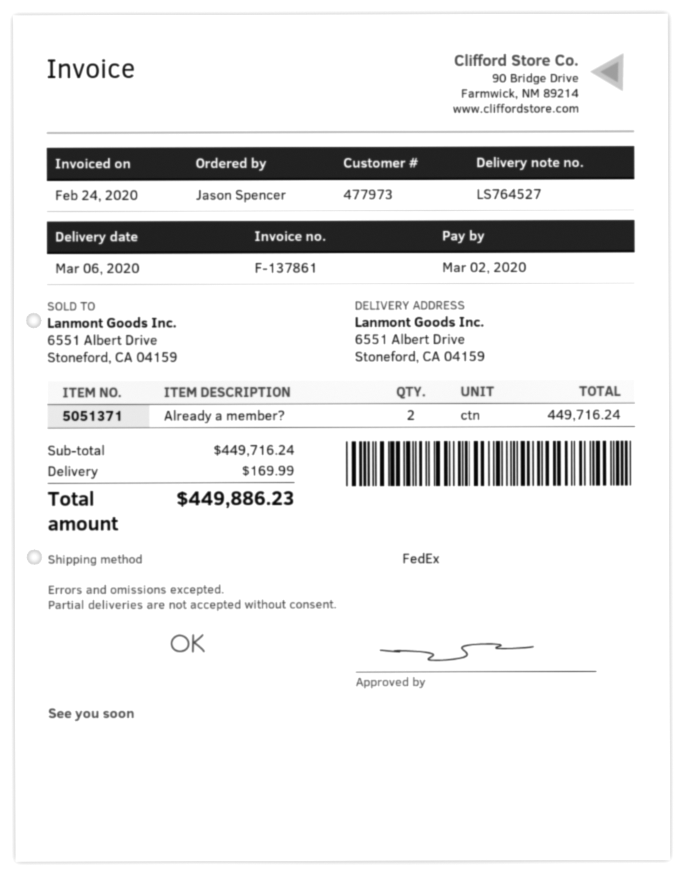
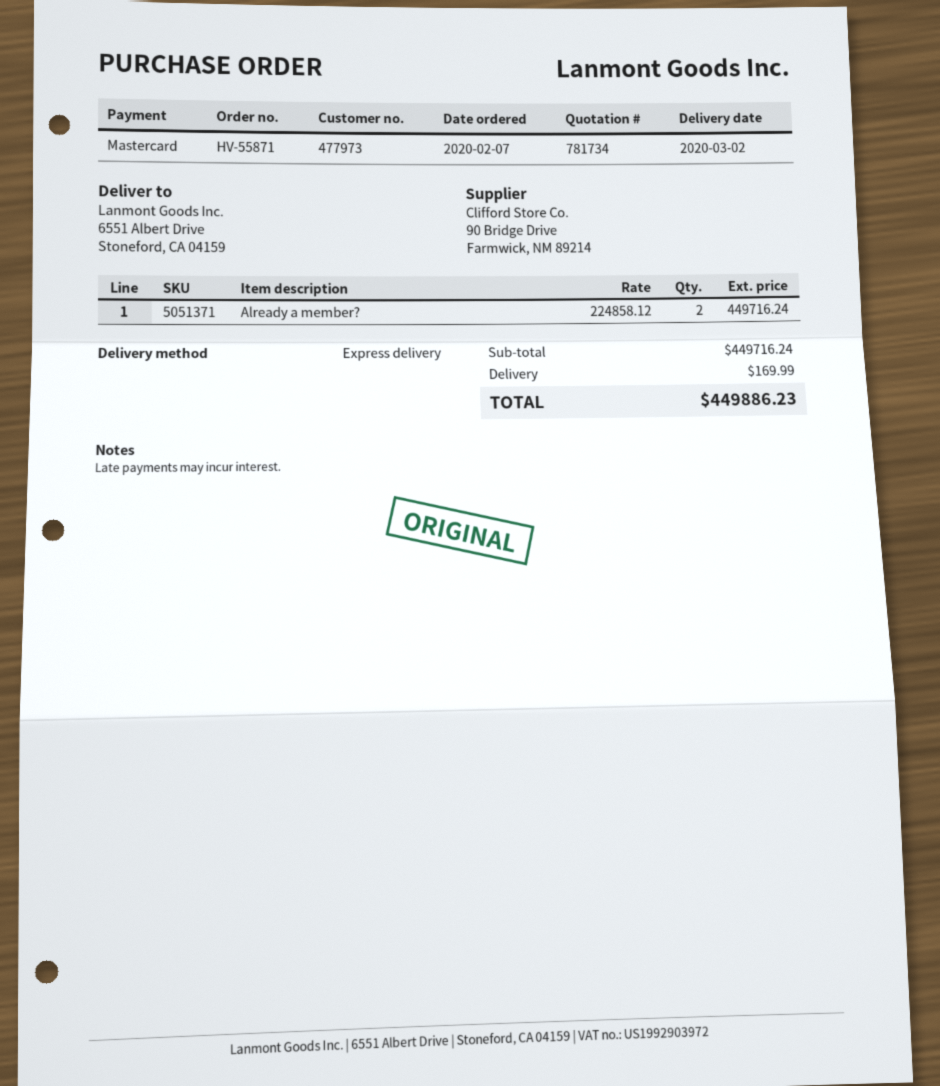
delivery date: 2020-03-06 -> 2020-03-02
shipping method: FedEx -> express

